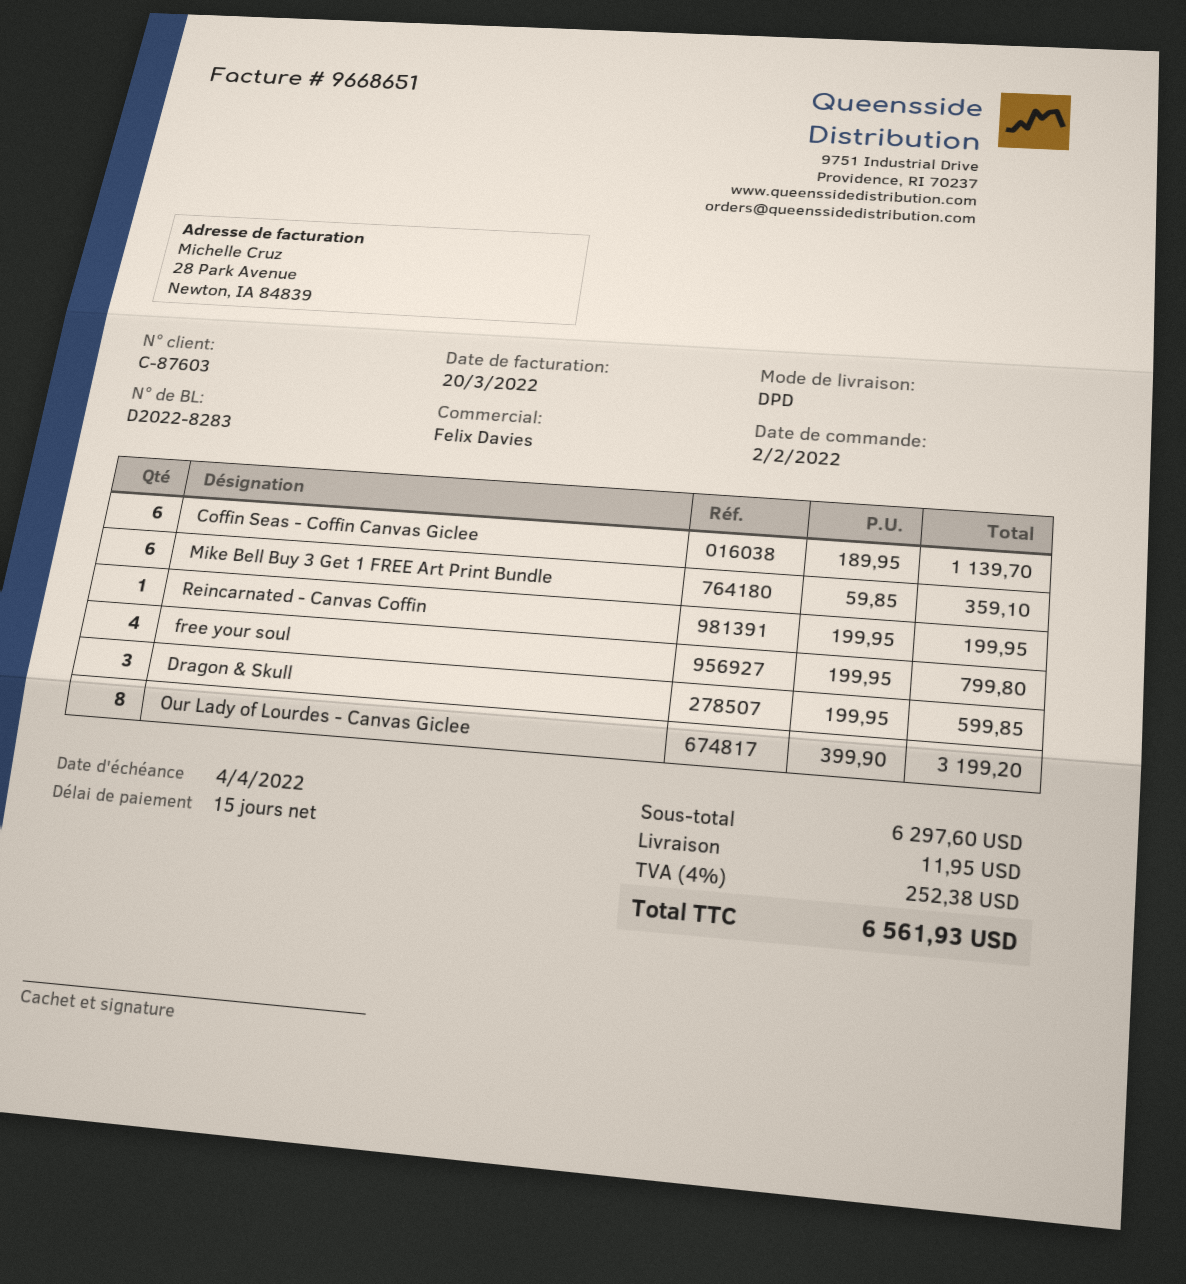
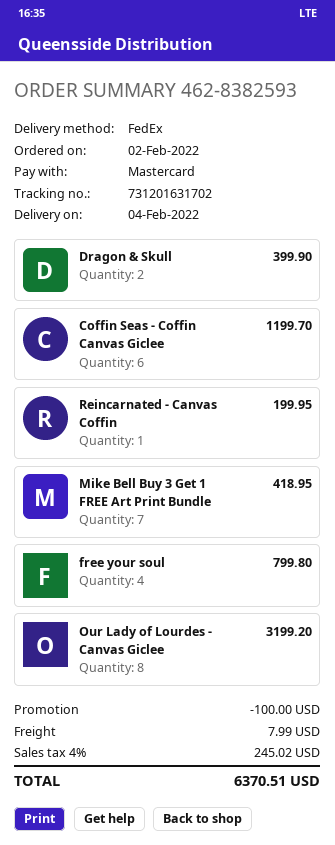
shipping method: DPD -> FedEx
Coffin Seas - Coffin Canvas Giclee: 6 for 1139.70 -> 6 for 1199.70
Mike Bell Buy 3 Get 1 FREE Art Print Bundle: 6 for 359.10 -> 7 for 418.95
Dragon & Skull: 3 for 599.85 -> 2 for 399.90
discount: none -> 100.00
shipping: 11.95 -> 7.99
tax: 4% = 252.38 -> 4% = 245.02
total: 6561.93 -> 6370.51

